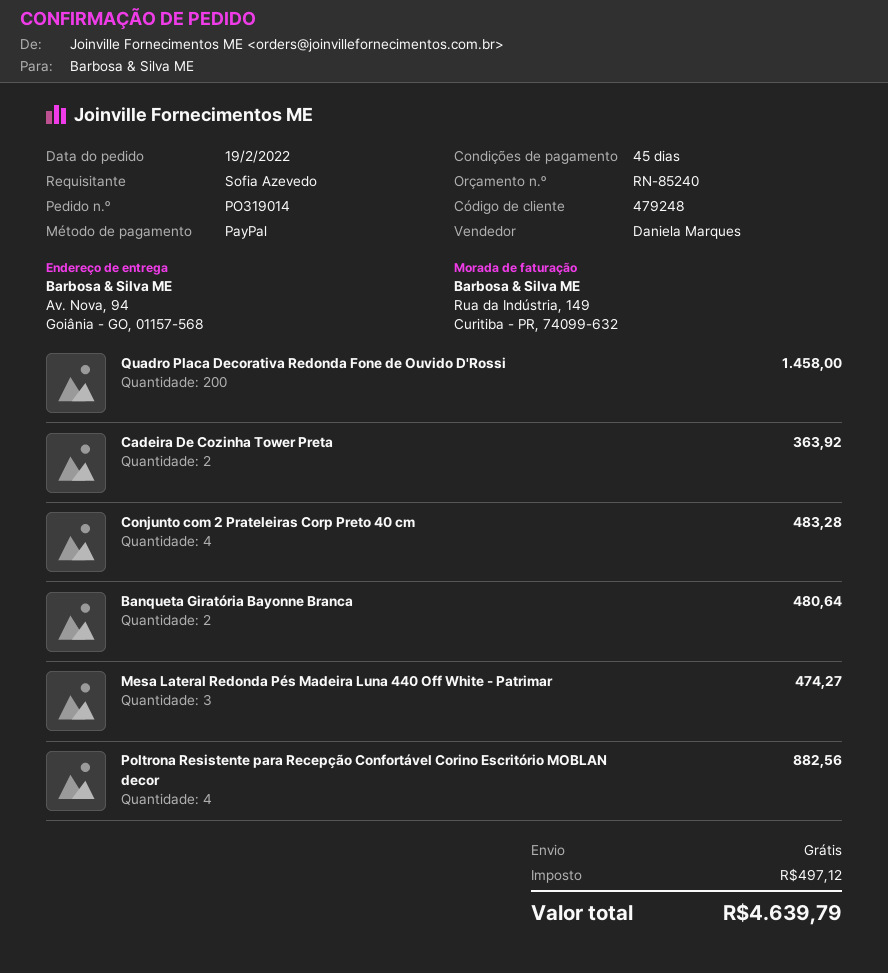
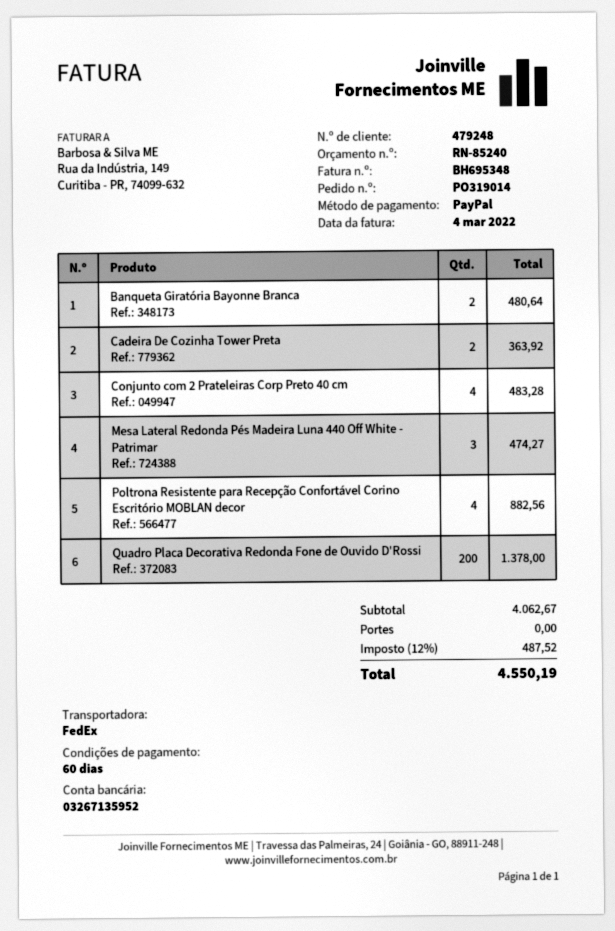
payment terms: 45 days -> 60 days
Quadro Placa Decorativa Redonda Fone de Ouvido D'Rossi: 200 for 1458.00 -> 200 for 1378.00
tax: 497.12 -> 487.52
total: 4639.79 -> 4550.19

